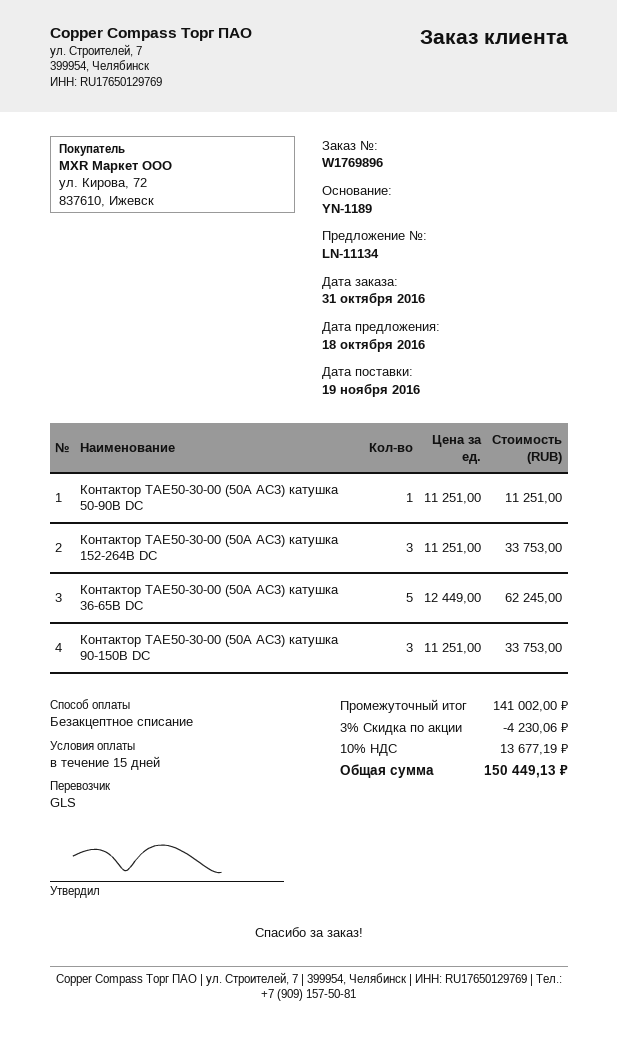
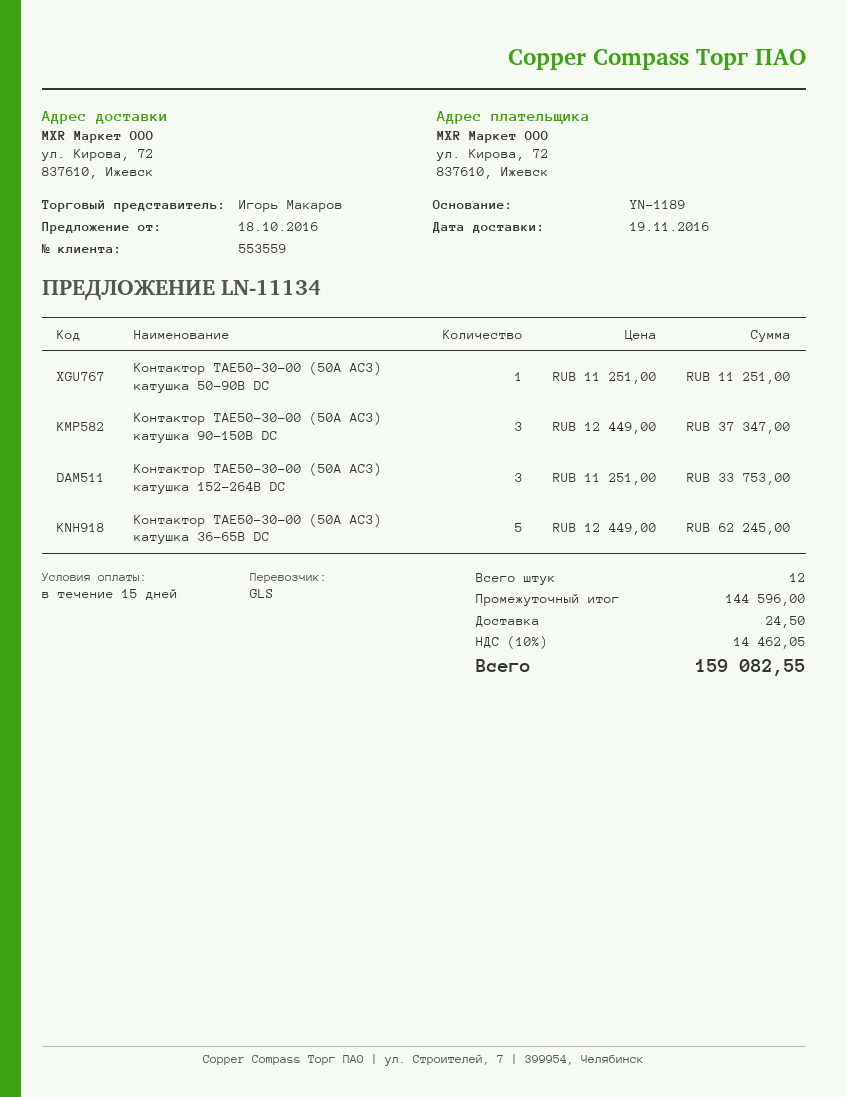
Контактор ТAE50-30-00 (50А AC3) катушка 90-150В DC: 3 x 11251.00 = 33753.00 -> 3 x 12449.00 = 37347.00
subtotal: 141002.00 -> 144596.00
discount: 3% = 4230.06 -> none
shipping: none -> 24.50
tax: 10% = 13677.19 -> 10% = 14462.05
total: 150449.13 -> 159082.55

